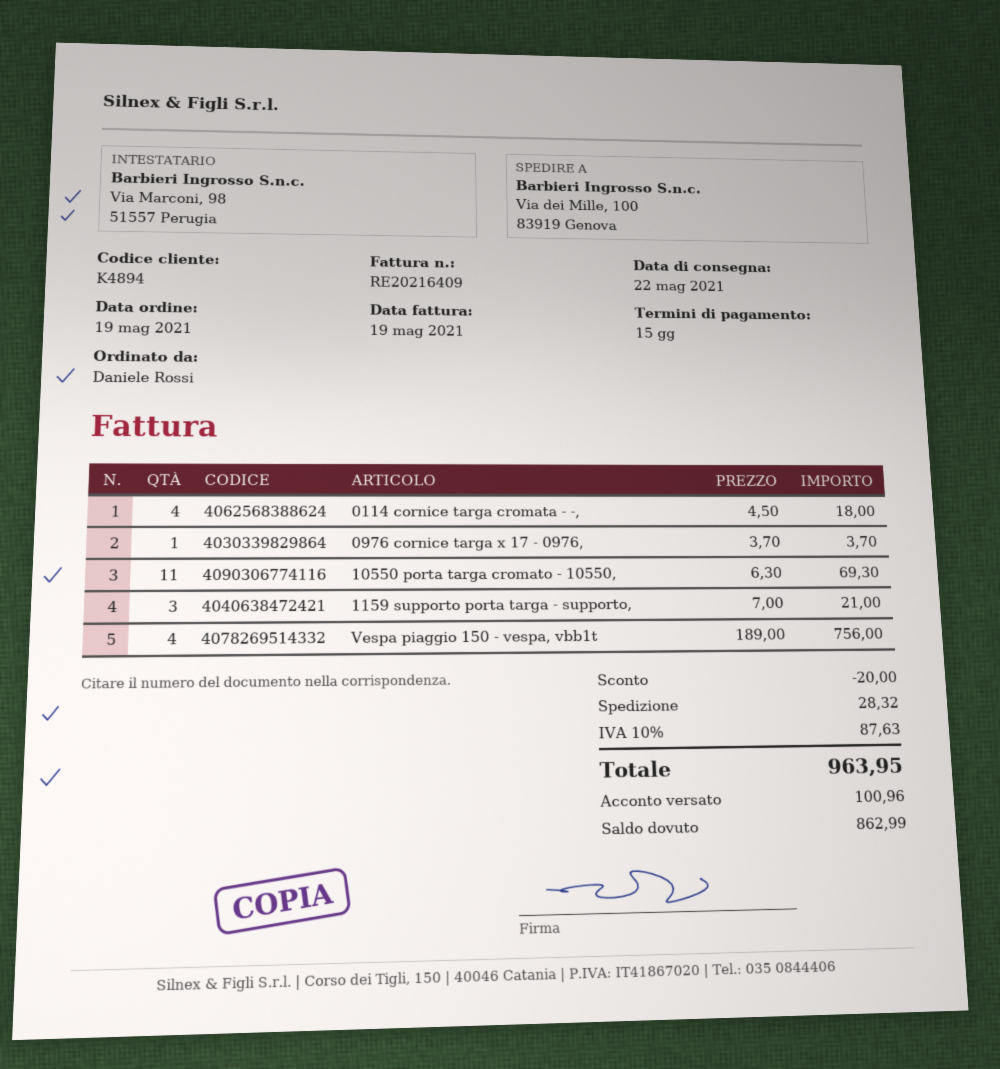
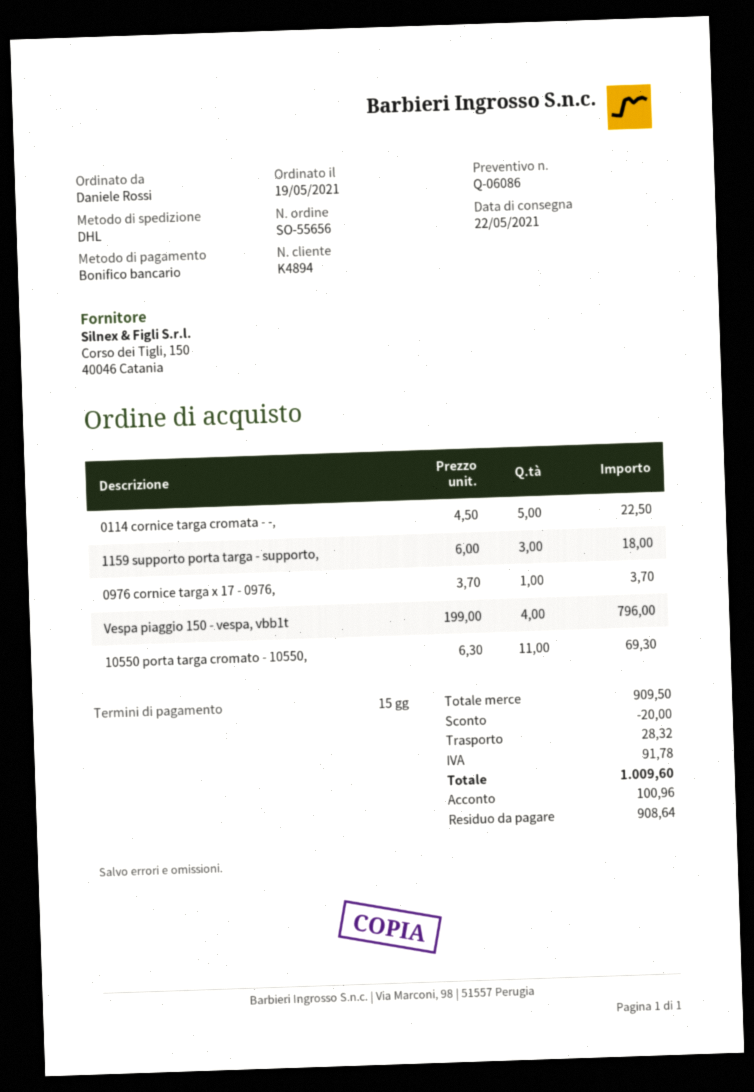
0114 cornice targa cromata - -,: 4 x 4.50 = 18.00 -> 5 x 4.50 = 22.50
1159 supporto porta targa - supporto,: 3 x 7.00 = 21.00 -> 3 x 6.00 = 18.00
Vespa piaggio 150 - vespa, vbb1t: 4 x 189.00 = 756.00 -> 4 x 199.00 = 796.00
tax: 87.63 -> 91.78
total: 963.95 -> 1009.60
balance: 862.99 -> 908.64

